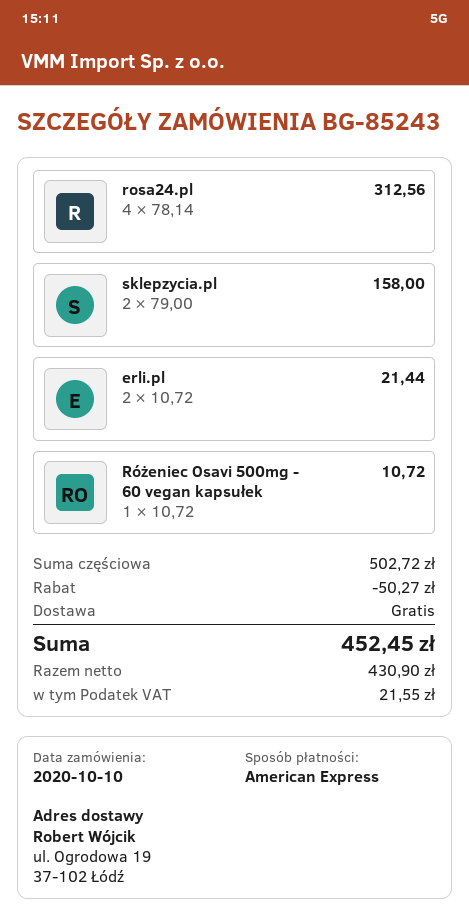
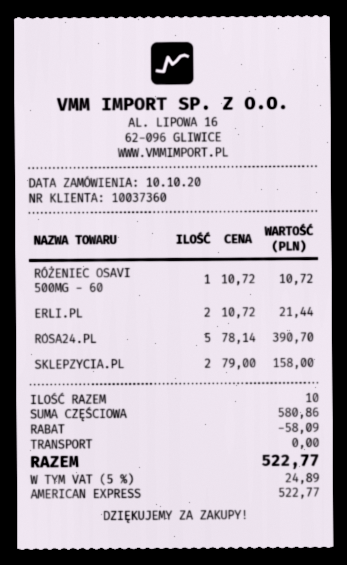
rosa24.pl: 4 x 78.14 = 312.56 -> 5 x 78.14 = 390.70
subtotal: 502.72 -> 580.86
discount: 50.27 -> 58.09
tax: 21.55 -> 24.89
total: 452.45 -> 522.77

